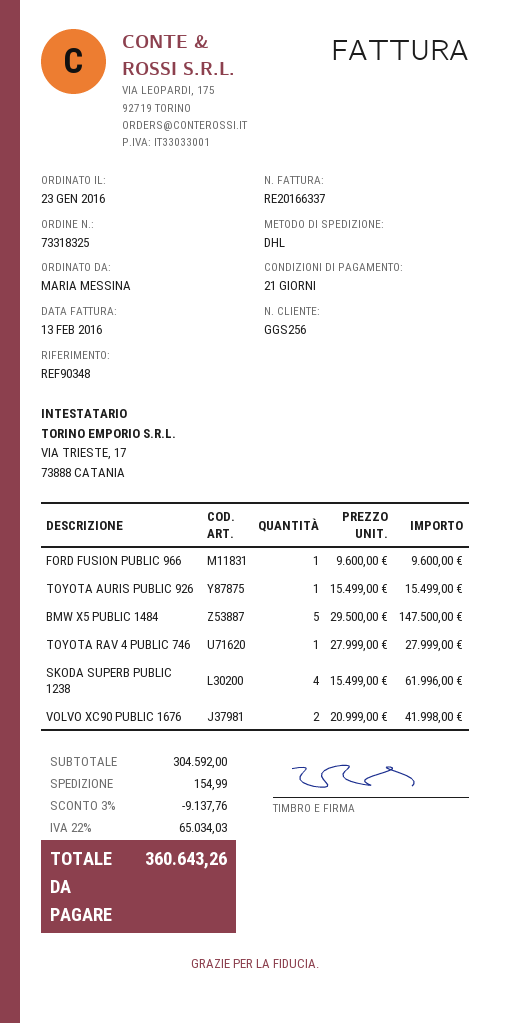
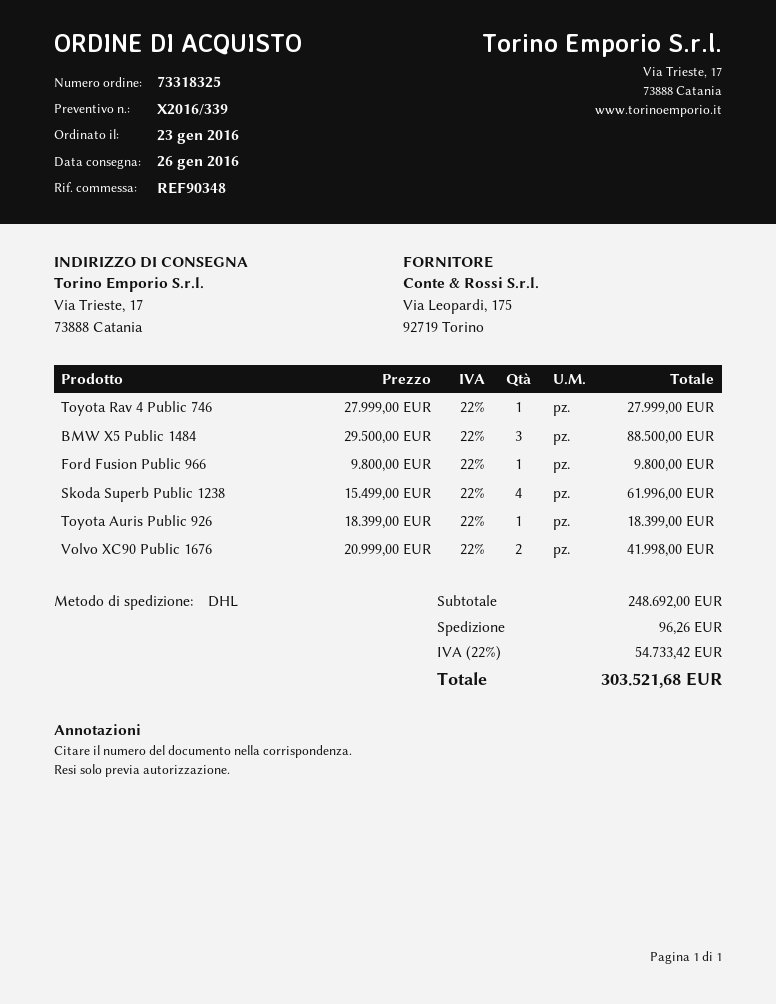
FORD FUSION PUBLIC 966: 1 x 9600.00 = 9600.00 -> 1 x 9800.00 = 9800.00
TOYOTA AURIS PUBLIC 926: 1 x 15499.00 = 15499.00 -> 1 x 18399.00 = 18399.00
BMW X5 PUBLIC 1484: 5 x 29500.00 = 147500.00 -> 3 x 29500.00 = 88500.00
subtotal: 304592.00 -> 248692.00
discount: 3% = 9137.76 -> none
shipping: 154.99 -> 96.26
tax: 22% = 65034.03 -> 22% = 54733.42
total: 360643.26 -> 303521.68

